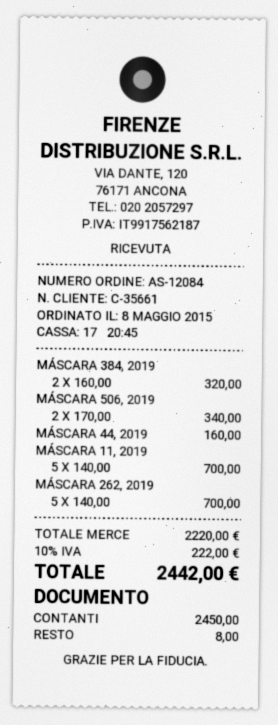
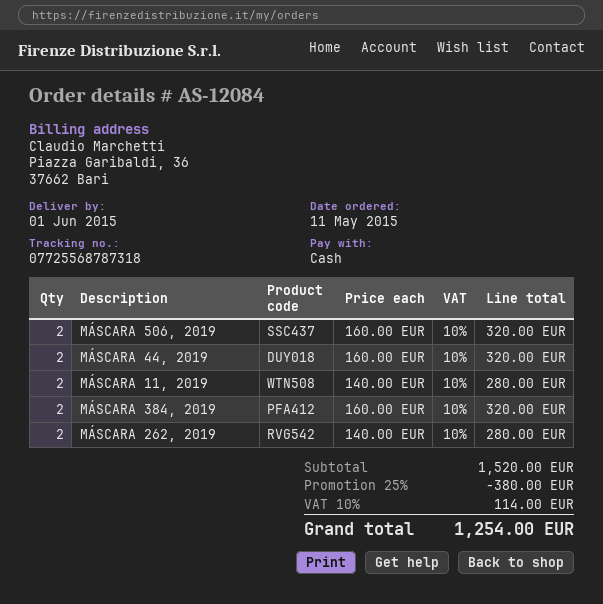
order date: 2015-05-08 -> 2015-05-11
MÁSCARA 506, 2019: 2 x 170.00 = 340.00 -> 2 x 160.00 = 320.00
MÁSCARA 44, 2019: 1 x 160.00 = 160.00 -> 2 x 160.00 = 320.00
MÁSCARA 11, 2019: 5 x 140.00 = 700.00 -> 2 x 140.00 = 280.00
MÁSCARA 262, 2019: 5 x 140.00 = 700.00 -> 2 x 140.00 = 280.00
subtotal: 2220.00 -> 1520.00
discount: none -> 25% = 380.00
tax: 10% = 222.00 -> 10% = 114.00
total: 2442.00 -> 1254.00

